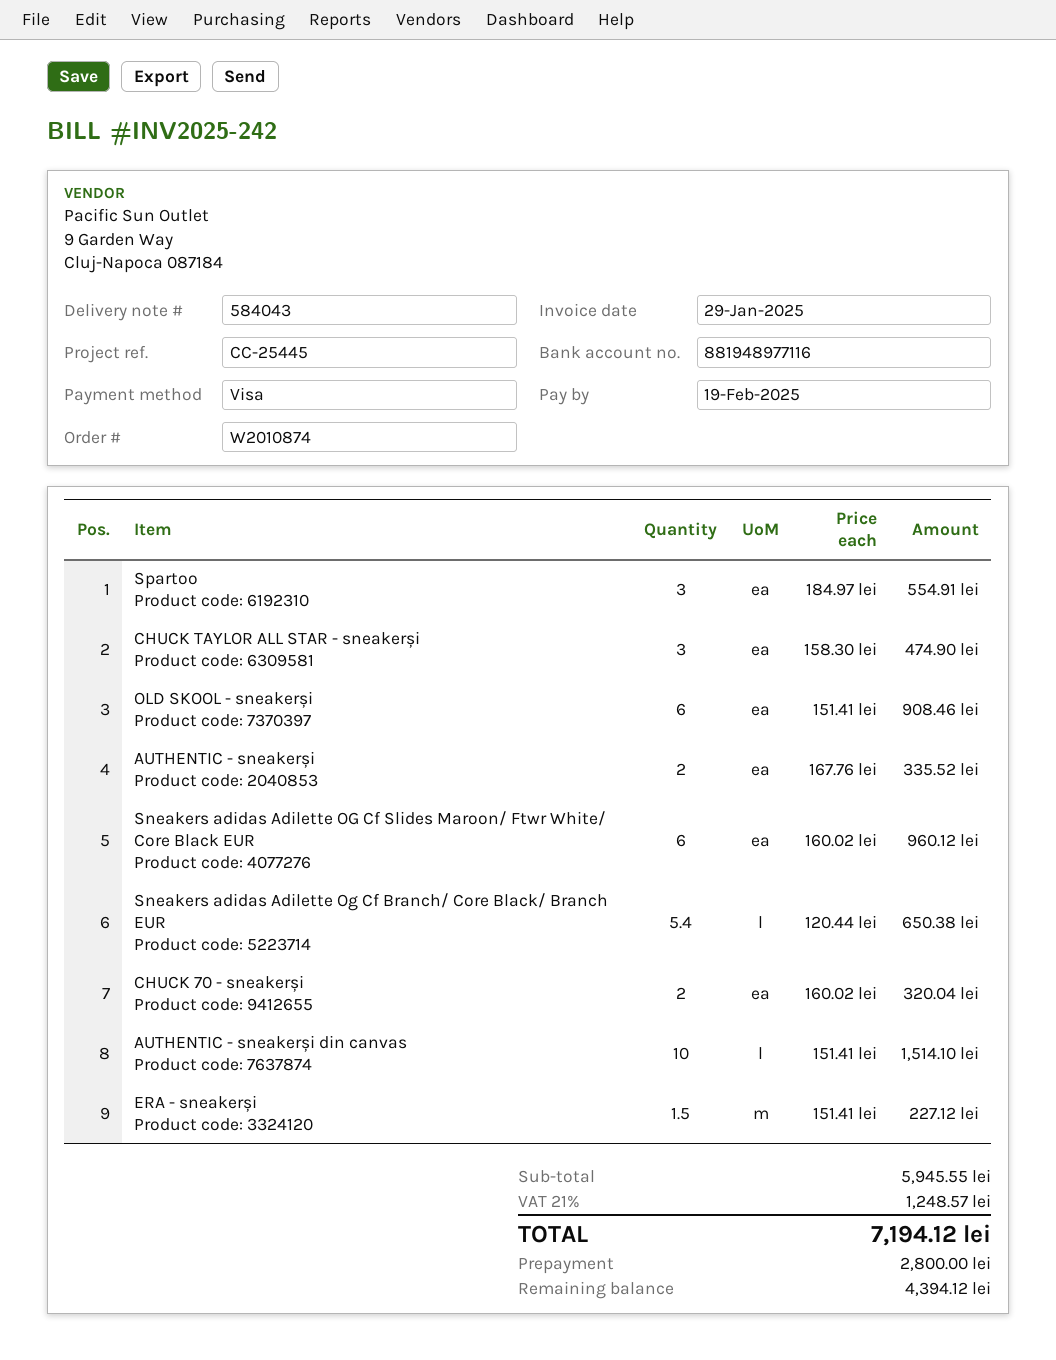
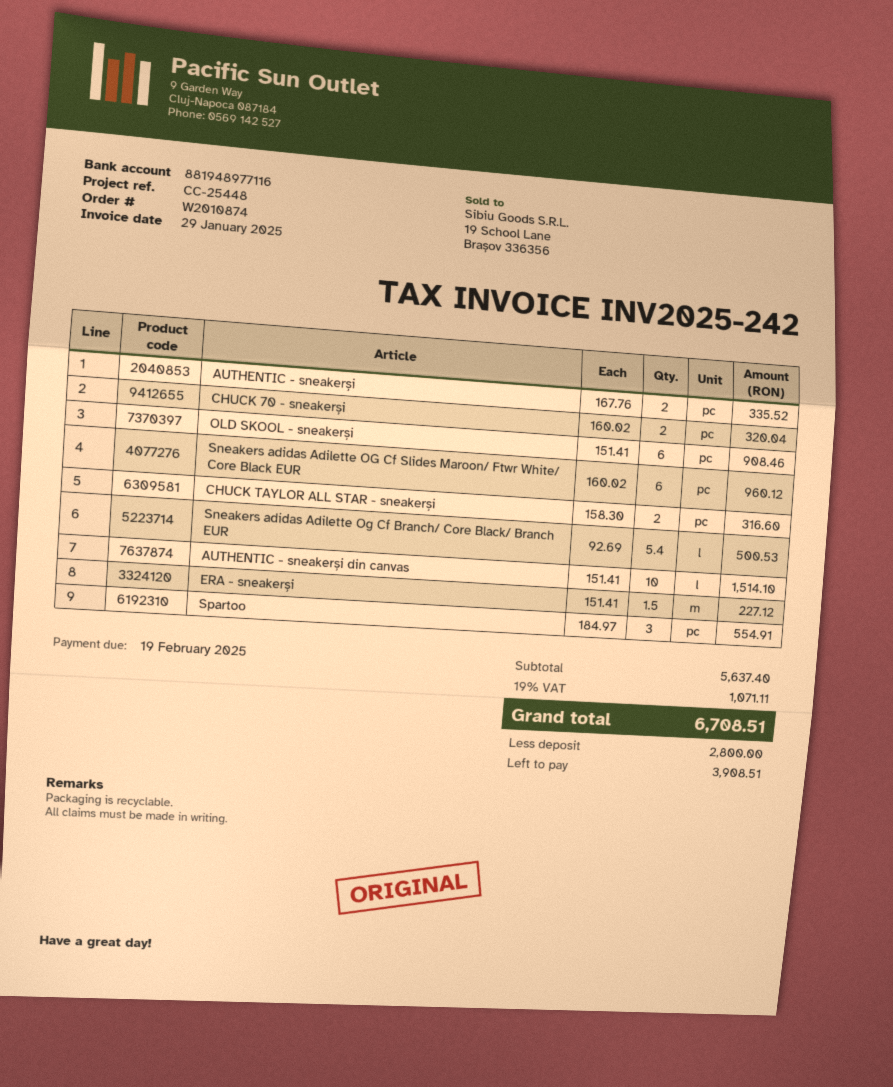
reference: CC-25445 -> CC-25448
CHUCK TAYLOR ALL STAR - sneakerși: 3 x 158.30 = 474.90 -> 2 x 158.30 = 316.60
Sneakers adidas Adilette Og Cf Branch/ Core Black/ Branch EUR: 5.4 x 120.44 = 650.38 -> 5.4 x 92.69 = 500.53
subtotal: 5945.55 -> 5637.40
tax: 21% = 1248.57 -> 19% = 1071.11
total: 7194.12 -> 6708.51
balance: 4394.12 -> 3908.51

